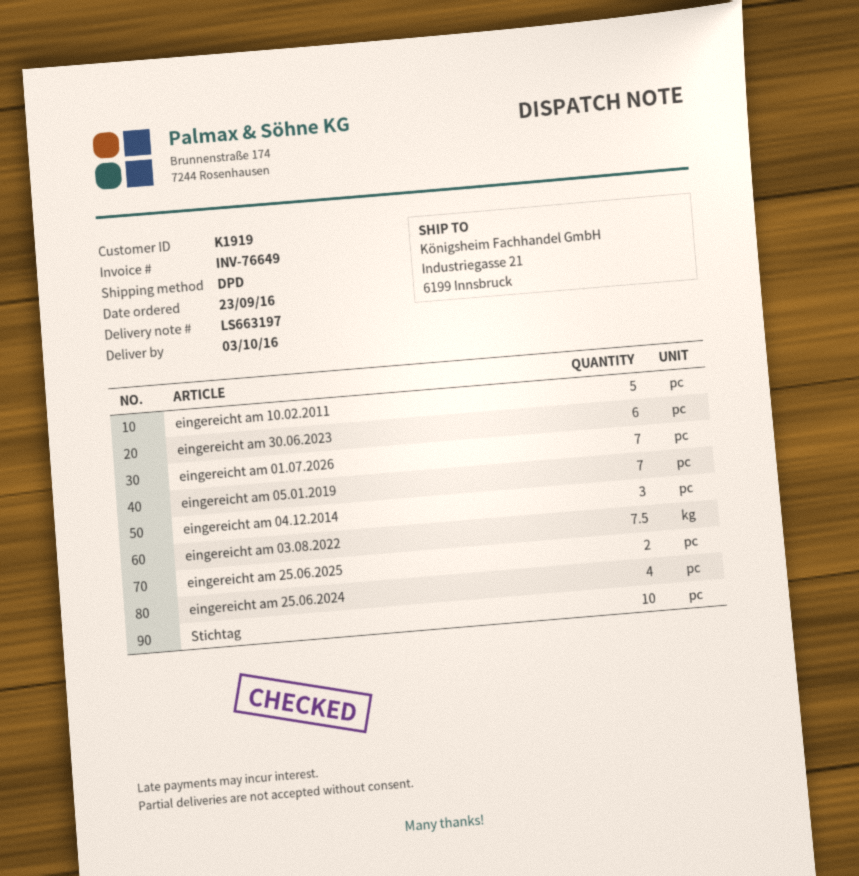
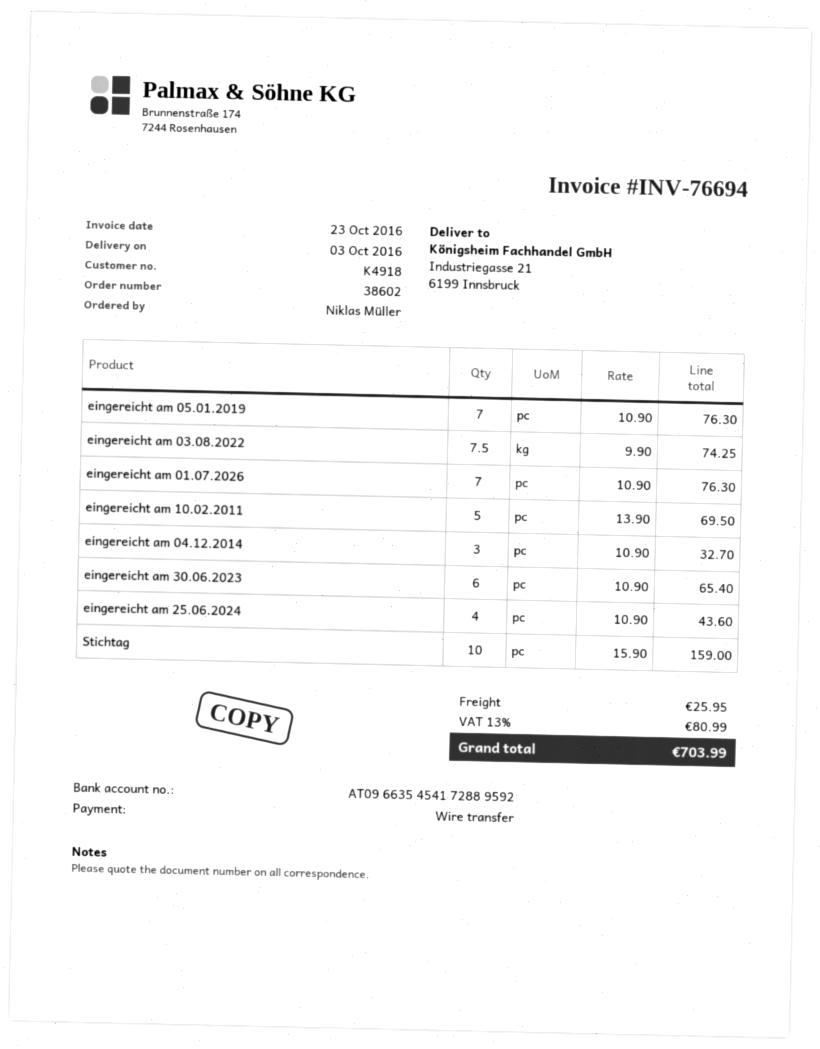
invoice number: INV-76649 -> INV-76694
customer number: K1919 -> K4918
eingereicht am 25.06.2025: 2 -> none

